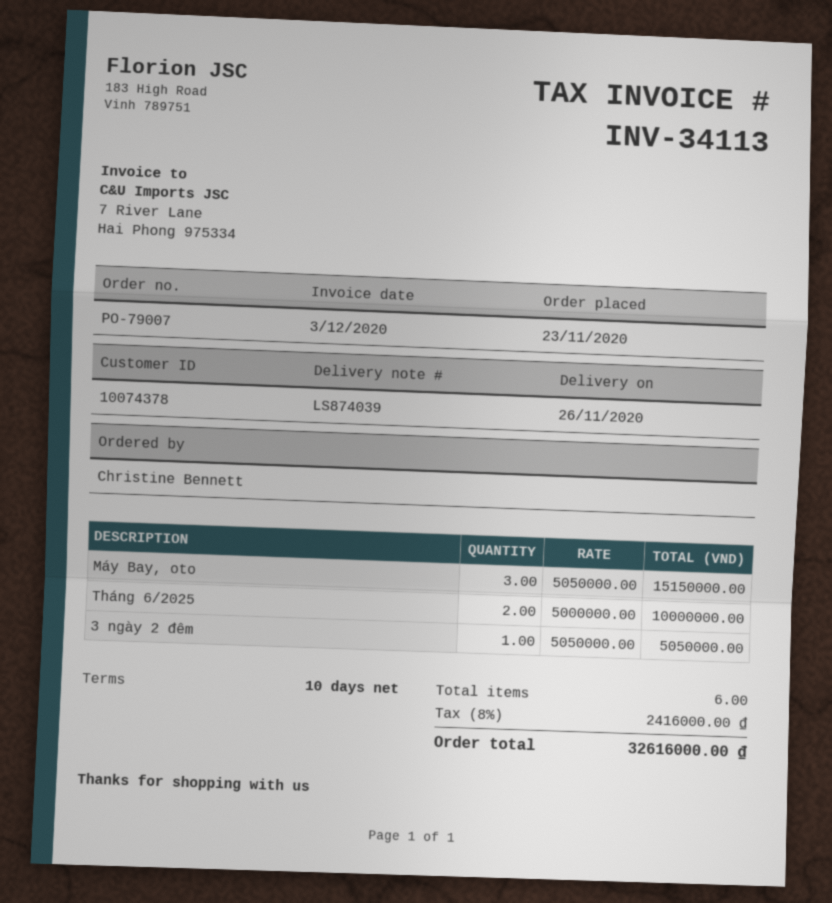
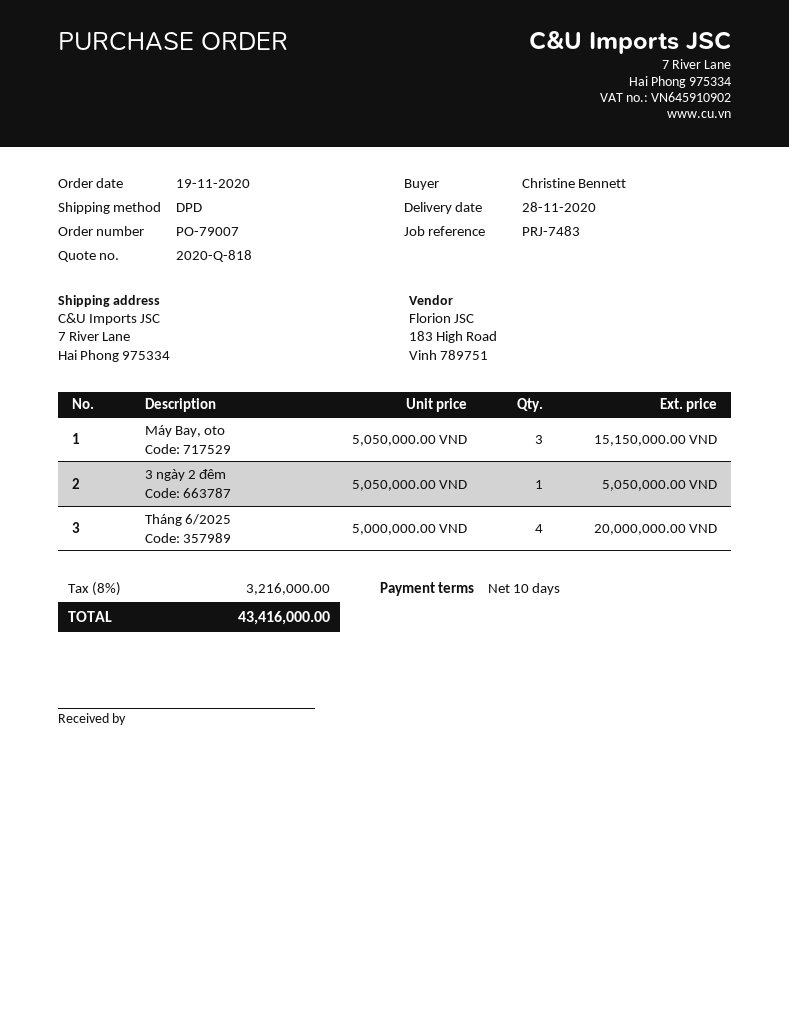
order date: 2020-11-23 -> 2020-11-19
delivery date: 2020-11-26 -> 2020-11-28
Tháng 6/2025: 2 x 5000000.00 = 10000000.00 -> 4 x 5000000.00 = 20000000.00
tax: 8% = 2416000.00 -> 8% = 3216000.00
total: 32616000.00 -> 43416000.00

